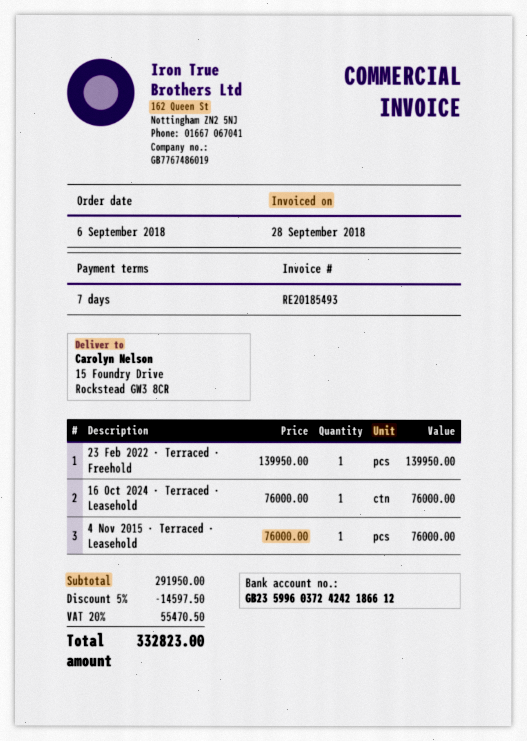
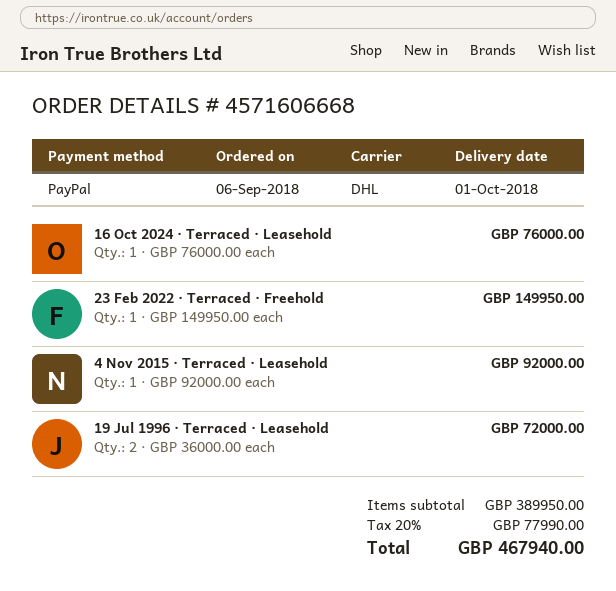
23 Feb 2022 · Terraced · Freehold: 1 x 139950.00 = 139950.00 -> 1 x 149950.00 = 149950.00
4 Nov 2015 · Terraced · Leasehold: 1 x 76000.00 = 76000.00 -> 1 x 92000.00 = 92000.00
19 Jul 1996 · Terraced · Leasehold: none -> 2 x 36000.00 = 72000.00
subtotal: 291950.00 -> 389950.00
discount: 5% = 14597.50 -> none
tax: 20% = 55470.50 -> 20% = 77990.00
total: 332823.00 -> 467940.00

